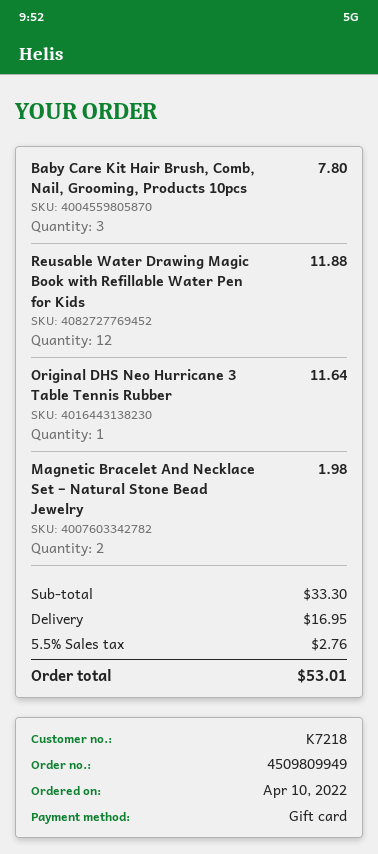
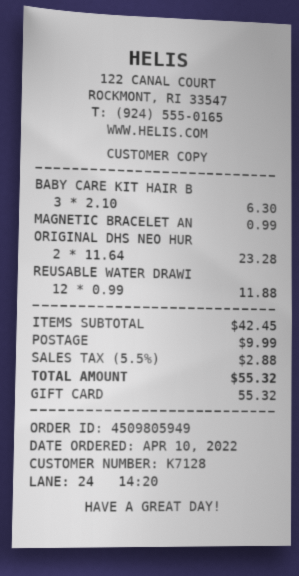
order number: 4509809949 -> 4509805949
customer number: K7218 -> K7128
Baby Care Kit Hair Brush, Comb, Nail, Grooming, Products 10pcs: 3 for 7.80 -> 3 for 6.30
Original DHS Neo Hurricane 3 Table Tennis Rubber: 1 for 11.64 -> 2 for 23.28
Magnetic Bracelet And Necklace Set – Natural Stone Bead Jewelry: 2 for 1.98 -> 1 for 0.99
subtotal: 33.30 -> 42.45
shipping: 16.95 -> 9.99
tax: 5.5% = 2.76 -> 5.5% = 2.88
total: 53.01 -> 55.32

